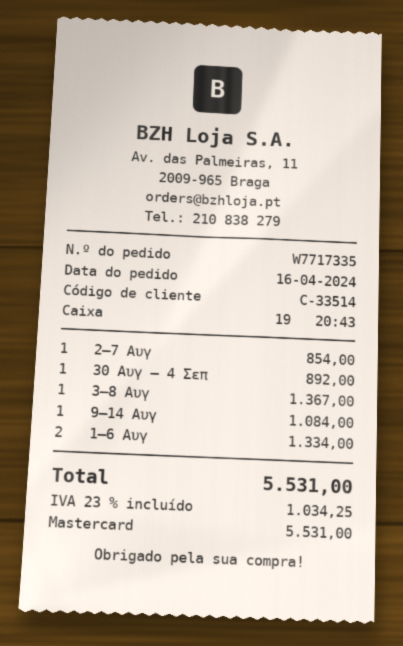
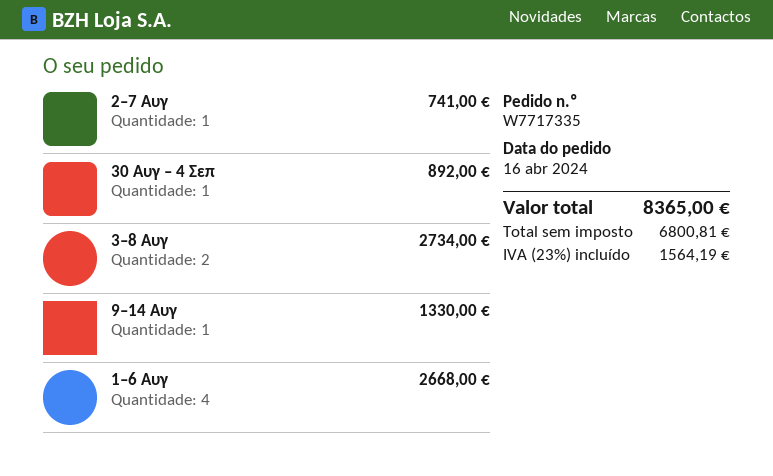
2–7 Αυγ: 1 for 854.00 -> 1 for 741.00
3–8 Αυγ: 1 for 1367.00 -> 2 for 2734.00
9–14 Αυγ: 1 for 1084.00 -> 1 for 1330.00
1–6 Αυγ: 2 for 1334.00 -> 4 for 2668.00
tax: 23% = 1034.25 -> 23% = 1564.19
total: 5531.00 -> 8365.00

